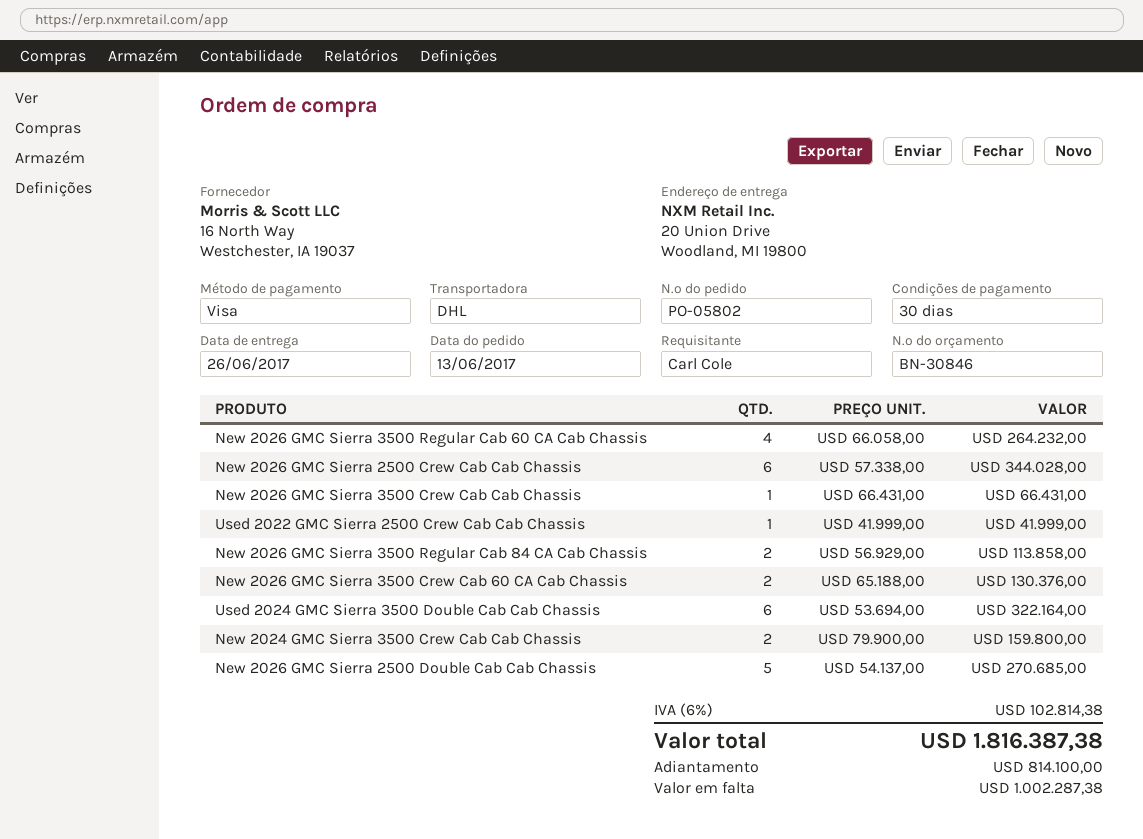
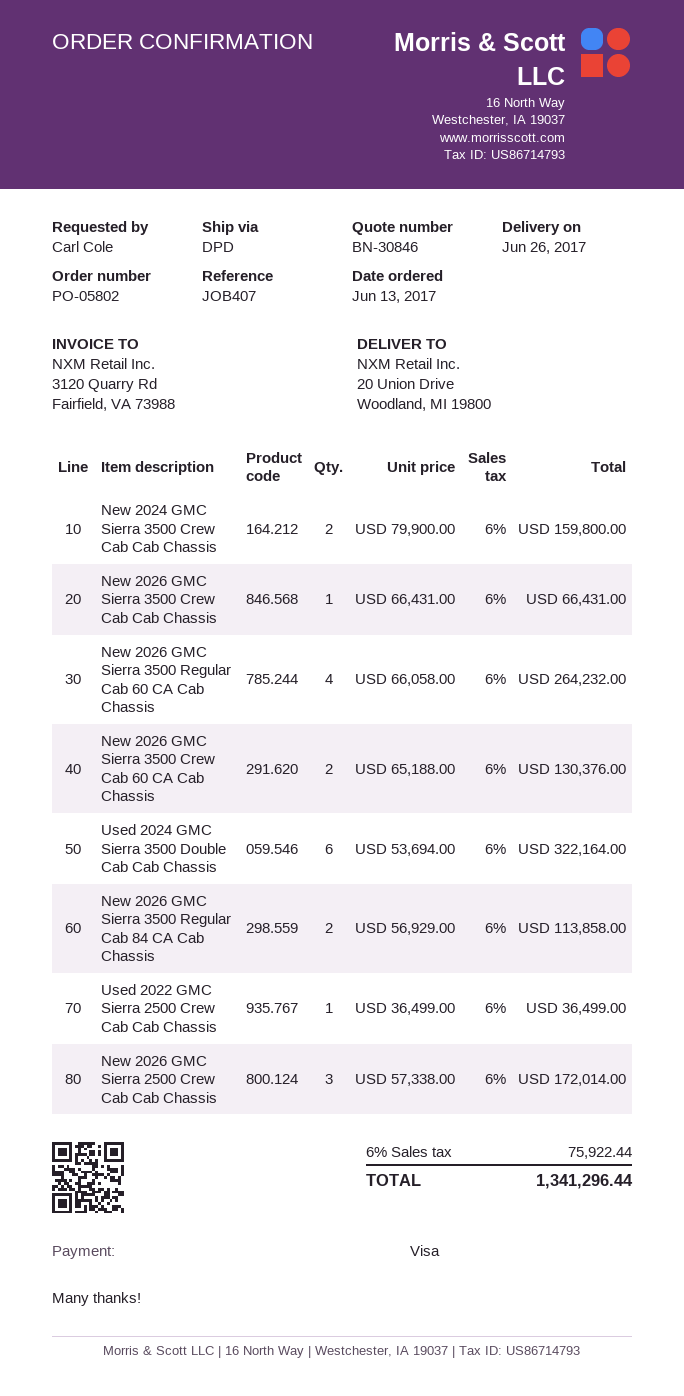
shipping method: DHL -> DPD
New 2026 GMC Sierra 2500 Crew Cab Cab Chassis: 6 x 57338.00 = 344028.00 -> 3 x 57338.00 = 172014.00
Used 2022 GMC Sierra 2500 Crew Cab Cab Chassis: 1 x 41999.00 = 41999.00 -> 1 x 36499.00 = 36499.00
New 2026 GMC Sierra 2500 Double Cab Cab Chassis: 5 x 54137.00 = 270685.00 -> none
tax: 6% = 102814.38 -> 6% = 75922.44
total: 1816387.38 -> 1341296.44

